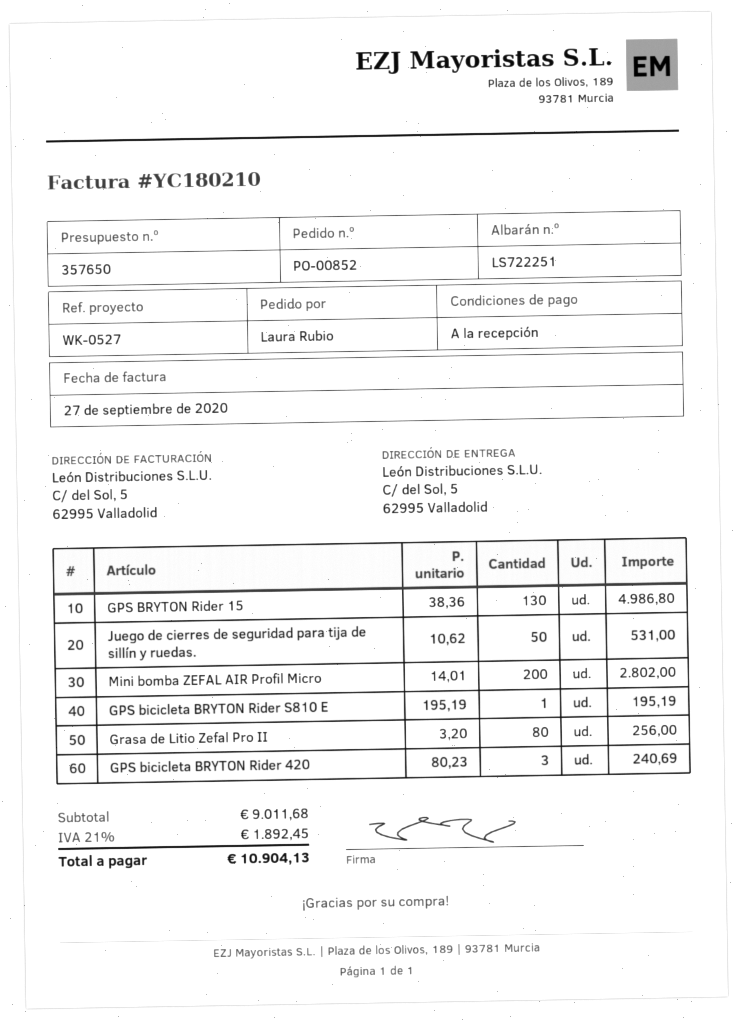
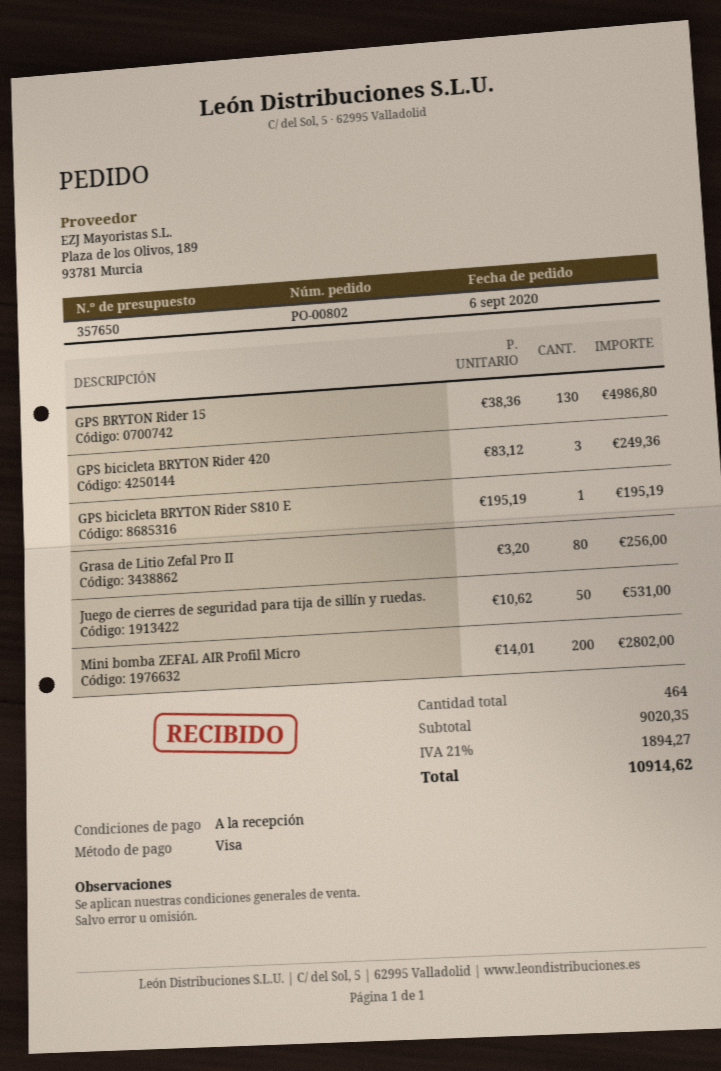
order number: PO-00852 -> PO-00802
GPS bicicleta BRYTON Rider 420: 3 x 80.23 = 240.69 -> 3 x 83.12 = 249.36
subtotal: 9011.68 -> 9020.35
tax: 21% = 1892.45 -> 21% = 1894.27
total: 10904.13 -> 10914.62

